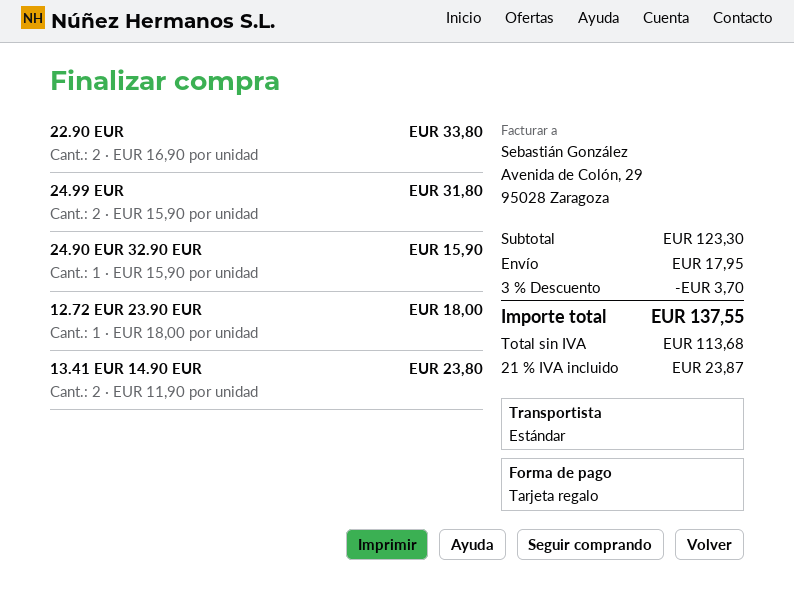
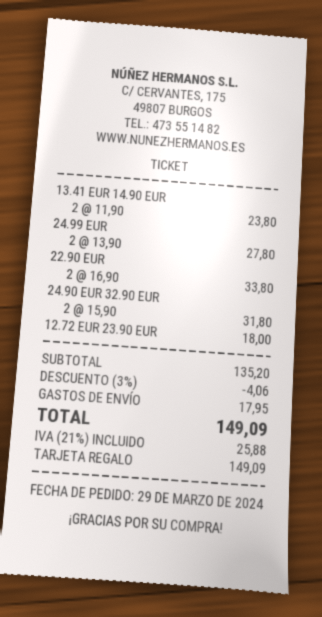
24.99 EUR: 2 x 15.90 = 31.80 -> 2 x 13.90 = 27.80
24.90 EUR 32.90 EUR: 1 x 15.90 = 15.90 -> 2 x 15.90 = 31.80
subtotal: 123.30 -> 135.20
discount: 3% = 3.70 -> 3% = 4.06
tax: 21% = 23.87 -> 21% = 25.88
total: 137.55 -> 149.09

